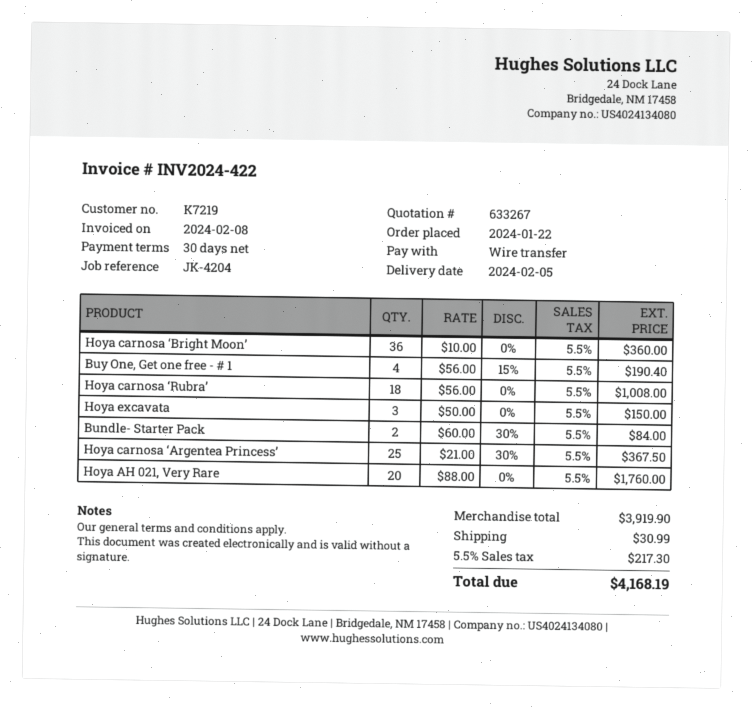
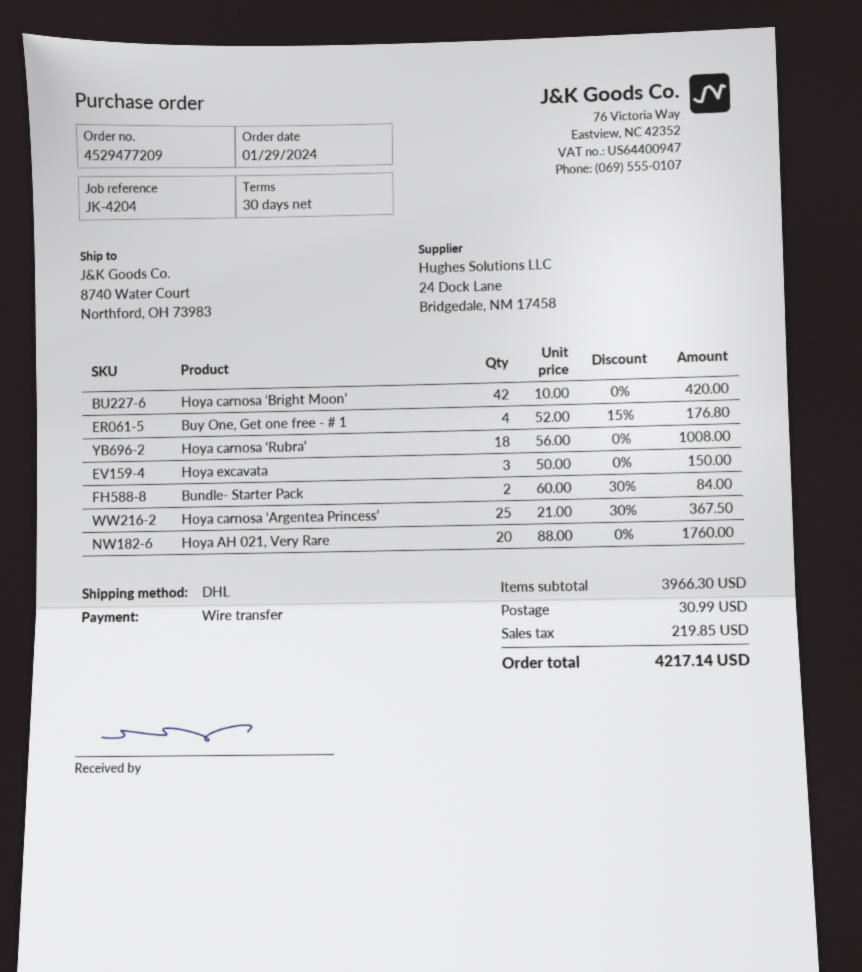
order date: 2024-01-22 -> 2024-01-29
Hoya carnosa ‘Bright Moon’: 36 x 10.00 = 360.00 -> 42 x 10.00 = 420.00
Buy One, Get one free - # 1: 4 x 56.00 - 15% = 190.40 -> 4 x 52.00 - 15% = 176.80
subtotal: 3919.90 -> 3966.30
tax: 217.30 -> 219.85
total: 4168.19 -> 4217.14

